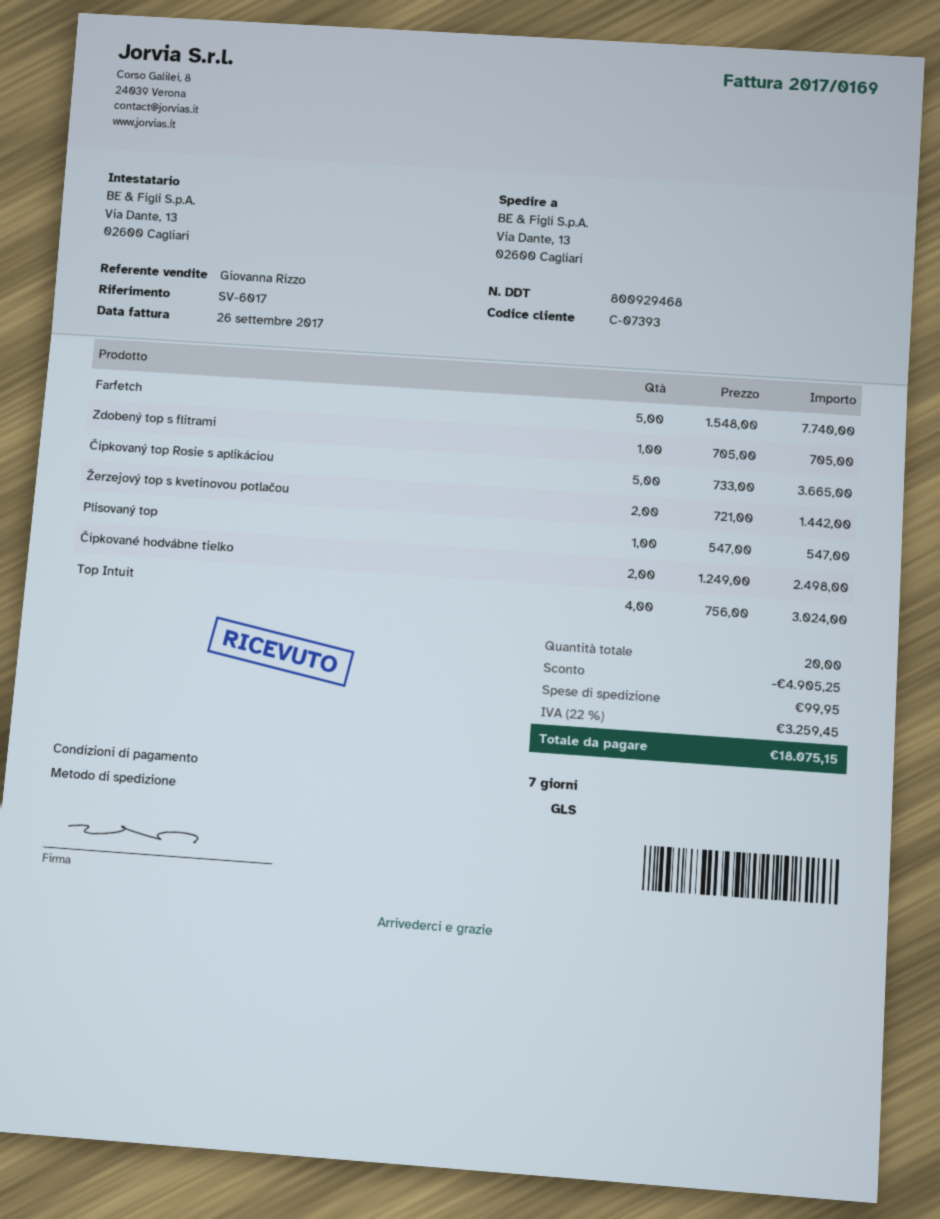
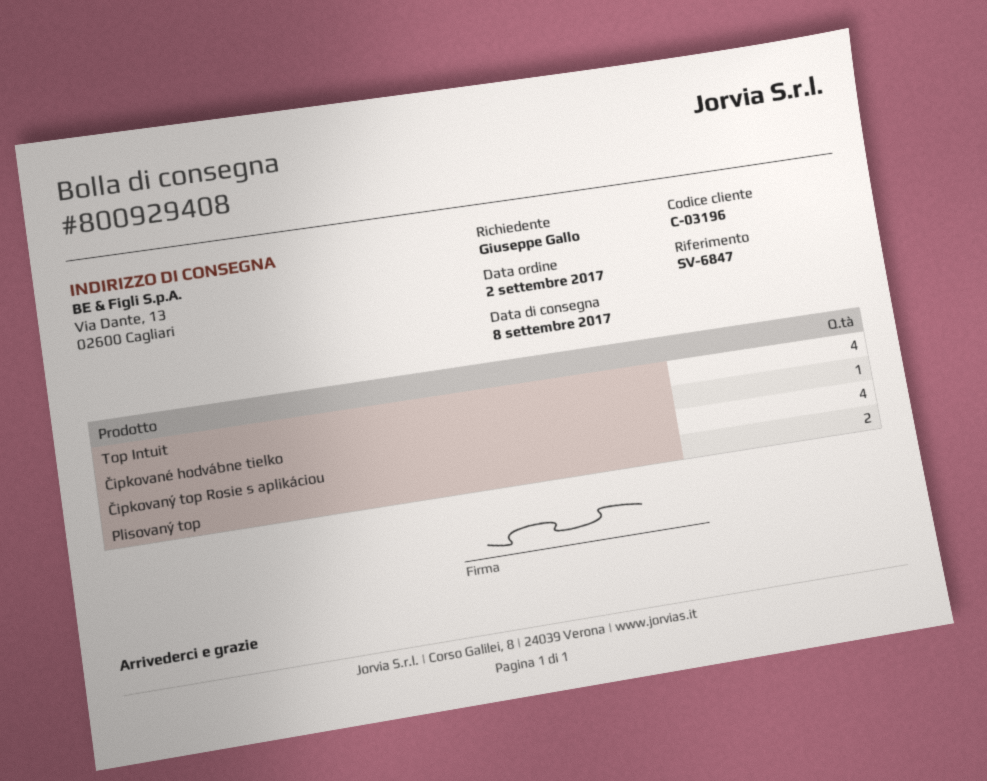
delivery note number: 800929468 -> 800929408
customer number: C-07393 -> C-03196
reference: SV-6017 -> SV-6847
Farfetch: 5 -> none
Zdobený top s flitrami: 1 -> none
Čipkovaný top Rosie s aplikáciou: 5 -> 4
Žerzejový top s kvetinovou potlačou: 2 -> none
Plisovaný top: 1 -> 2
Čipkované hodvábne tielko: 2 -> 1

